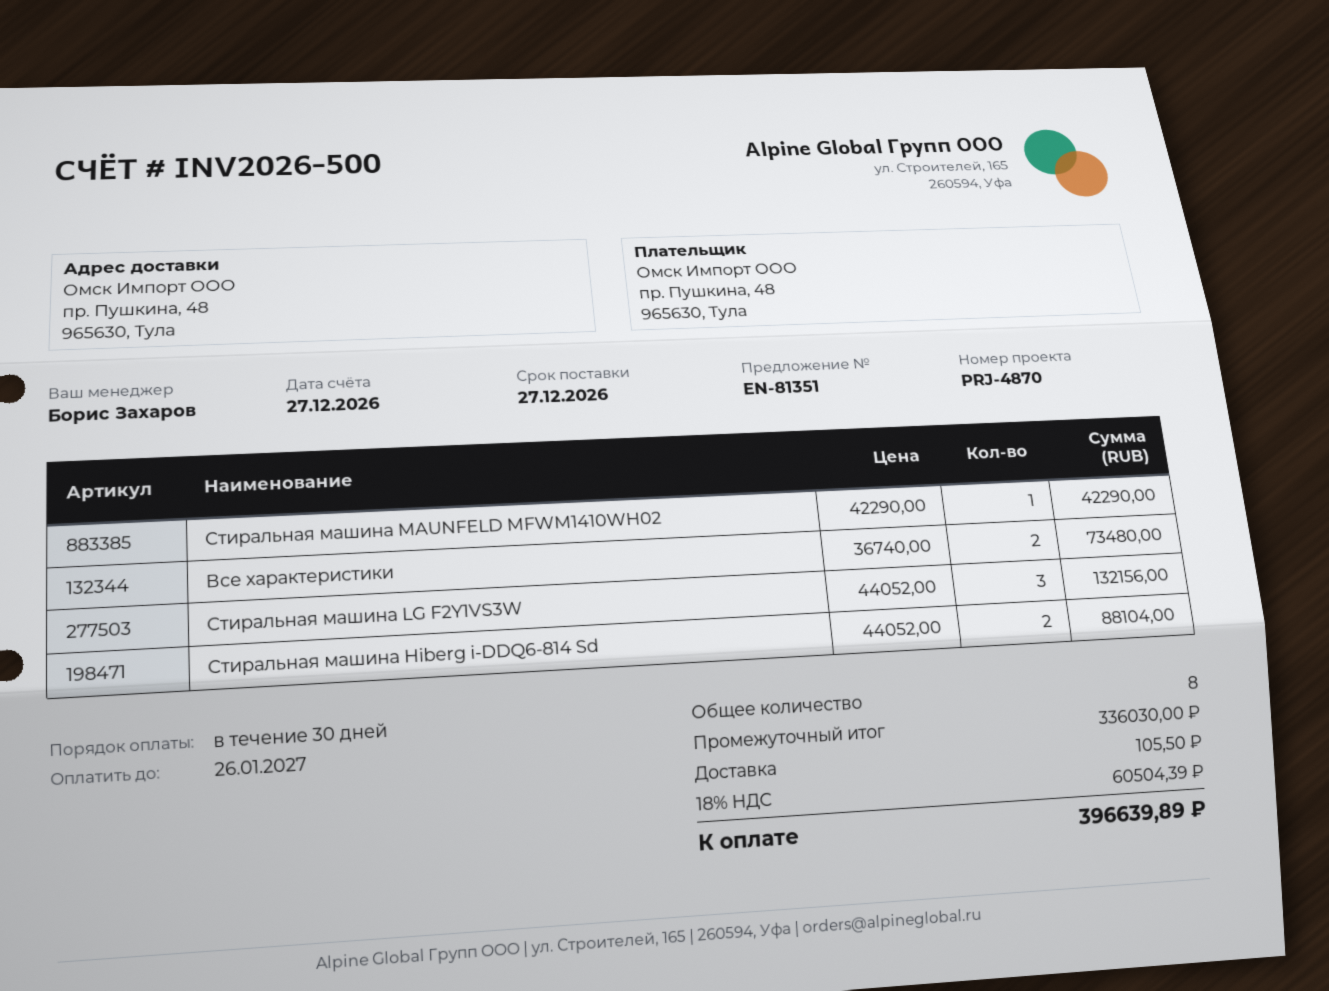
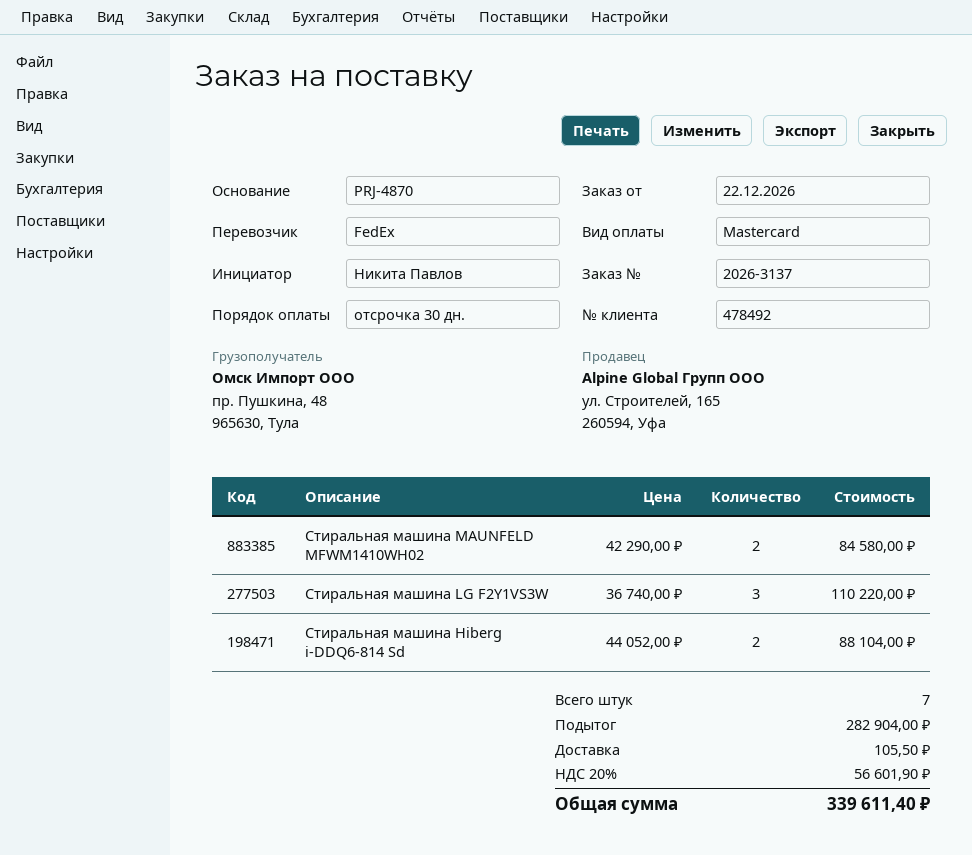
Стиральная машина MAUNFELD MFWM1410WH02: 1 x 42290.00 = 42290.00 -> 2 x 42290.00 = 84580.00
Все характеристики: 2 x 36740.00 = 73480.00 -> none
Стиральная машина LG F2Y1VS3W: 3 x 44052.00 = 132156.00 -> 3 x 36740.00 = 110220.00
total quantity: 8 -> 7
subtotal: 336030.00 -> 282904.00
tax: 18% = 60504.39 -> 20% = 56601.90
total: 396639.89 -> 339611.40

